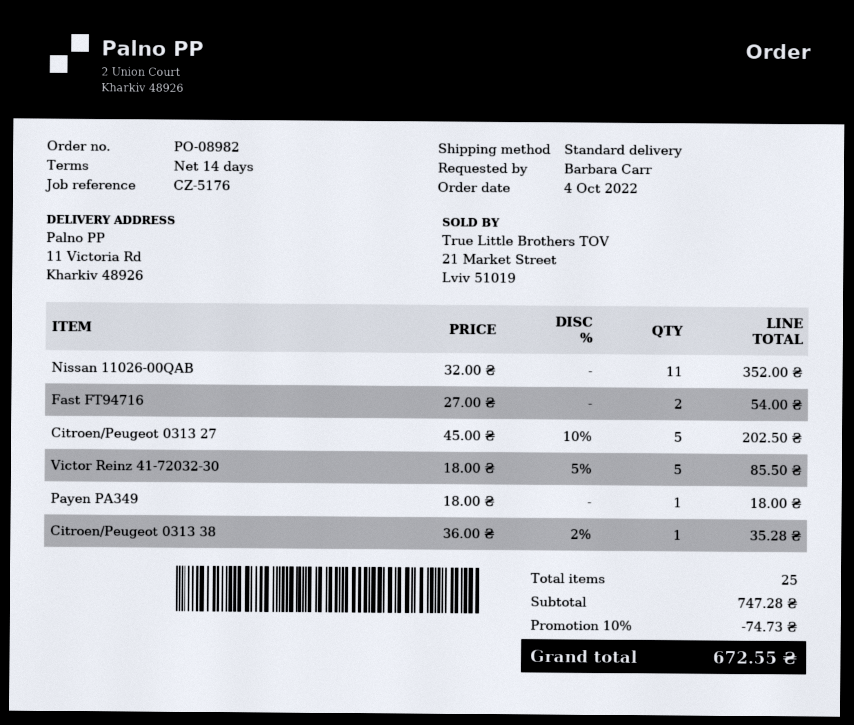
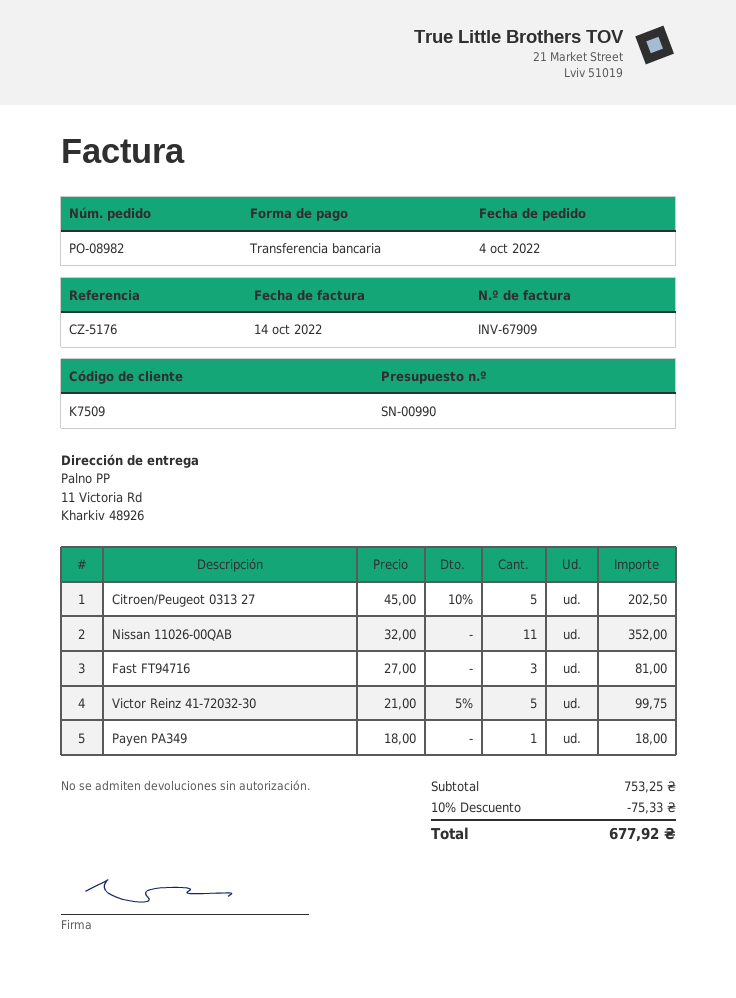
Fast FT94716: 2 x 27.00 = 54.00 -> 3 x 27.00 = 81.00
Victor Reinz 41-72032-30: 5 x 18.00 - 5% = 85.50 -> 5 x 21.00 - 5% = 99.75
Citroen/Peugeot 0313 38: 1 x 36.00 - 2% = 35.28 -> none
subtotal: 747.28 -> 753.25
discount: 10% = 74.73 -> 10% = 75.33
total: 672.55 -> 677.92

